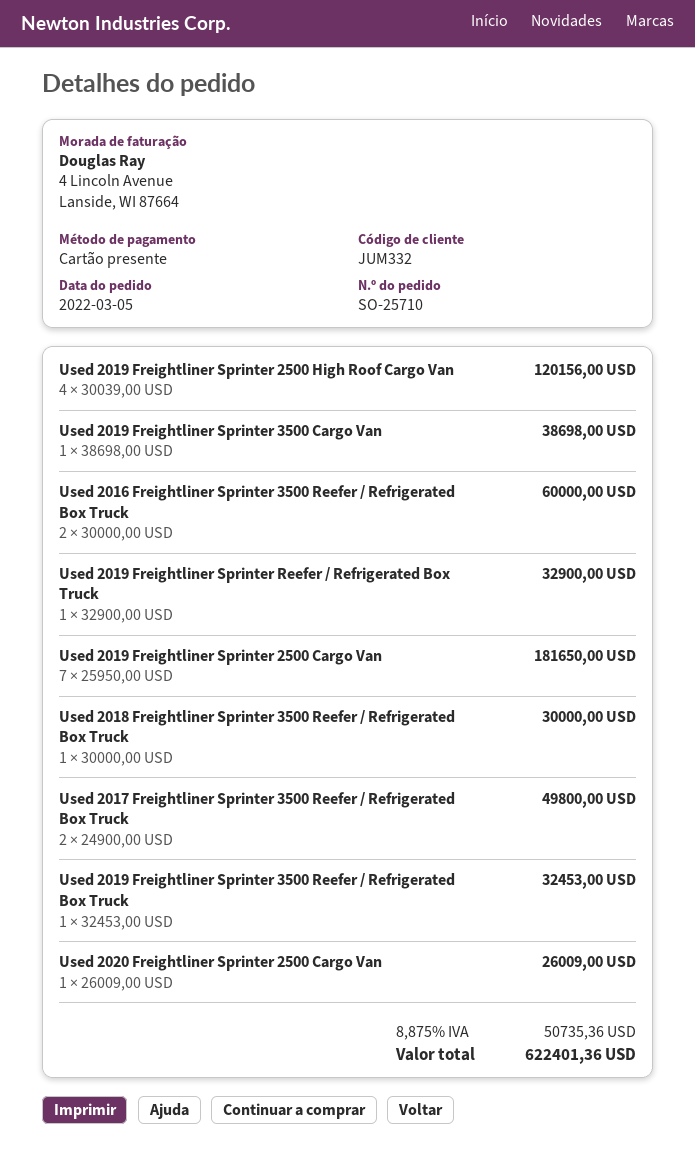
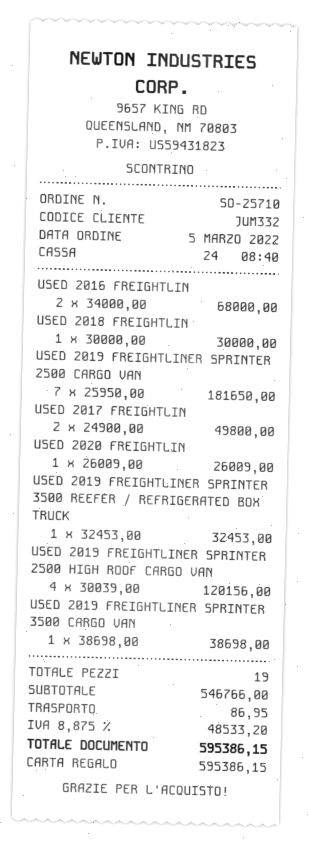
Used 2016 Freightliner Sprinter 3500 Reefer / Refrigerated Box Truck: 2 x 30000.00 = 60000.00 -> 2 x 34000.00 = 68000.00
Used 2019 Freightliner Sprinter Reefer / Refrigerated Box Truck: 1 x 32900.00 = 32900.00 -> none
shipping: none -> 86.95
tax: 8.875% = 50735.36 -> 8.875% = 48533.20
total: 622401.36 -> 595386.15

